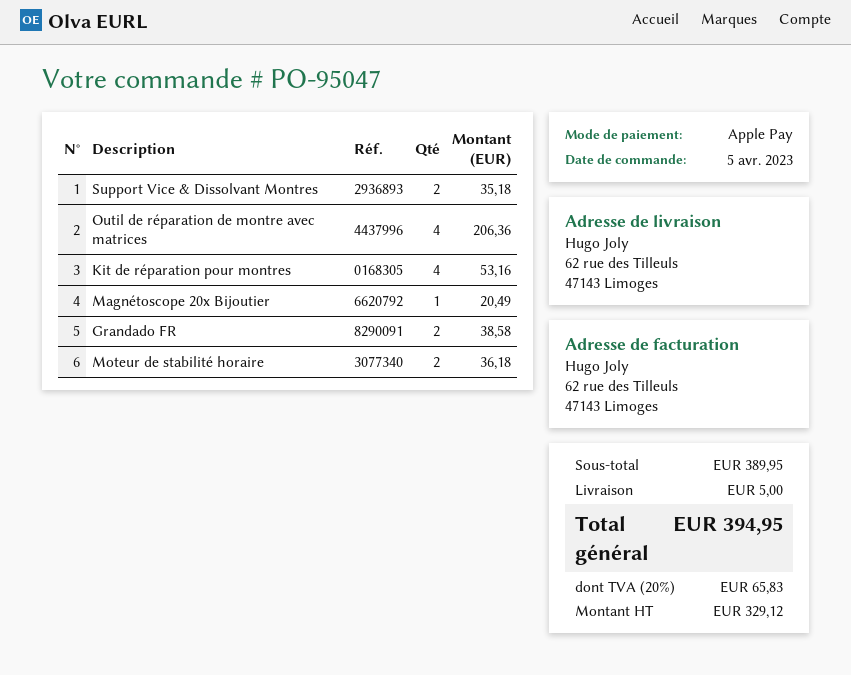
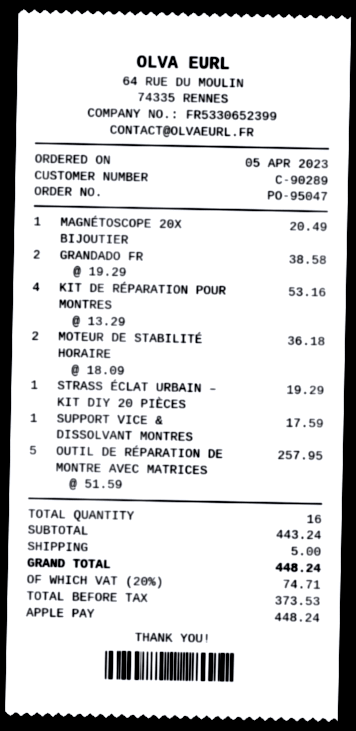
Support Vice & Dissolvant Montres: 2 for 35.18 -> 1 for 17.59
Outil de réparation de montre avec matrices: 4 for 206.36 -> 5 for 257.95
STRASS ÉCLAT URBAIN – KIT DIY 20 PIÈCES: none -> 1 for 19.29
subtotal: 389.95 -> 443.24
net: 329.12 -> 373.53
tax: 20% = 65.83 -> 20% = 74.71
total: 394.95 -> 448.24

